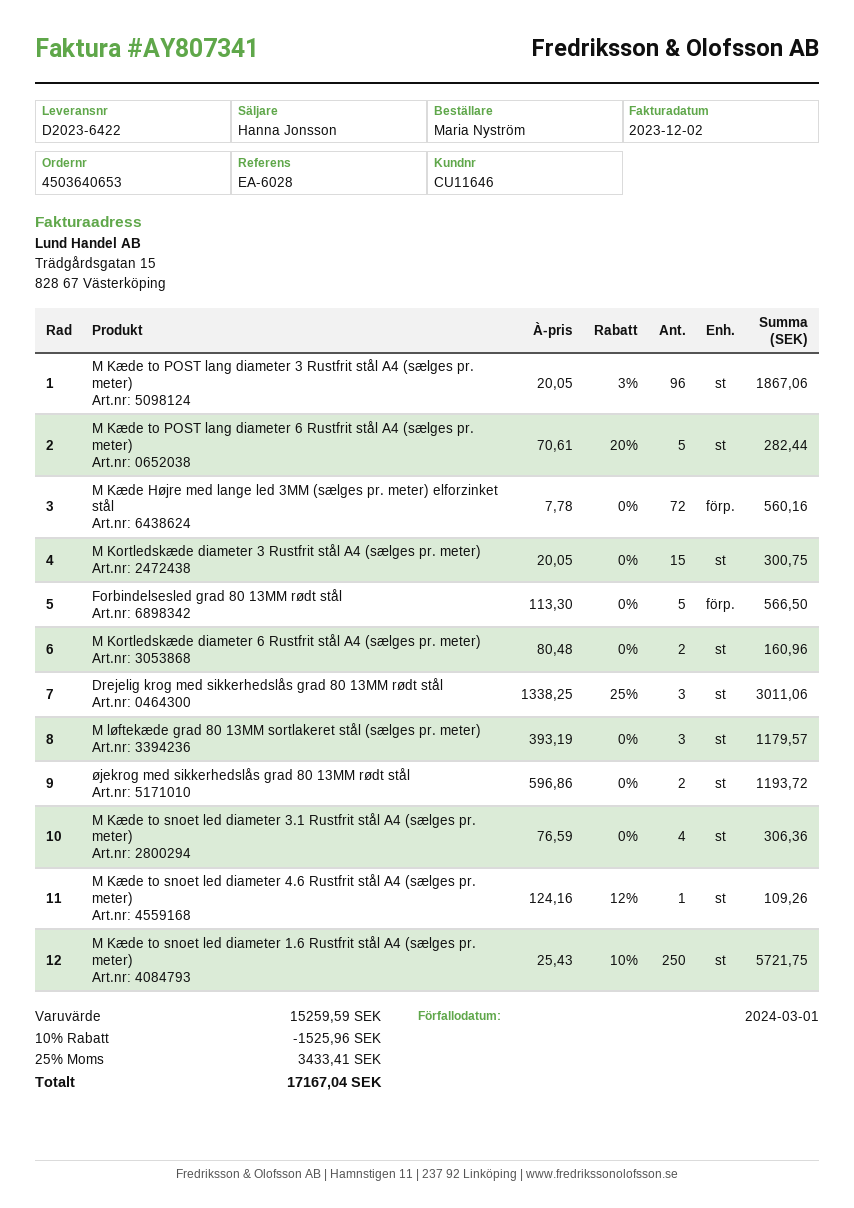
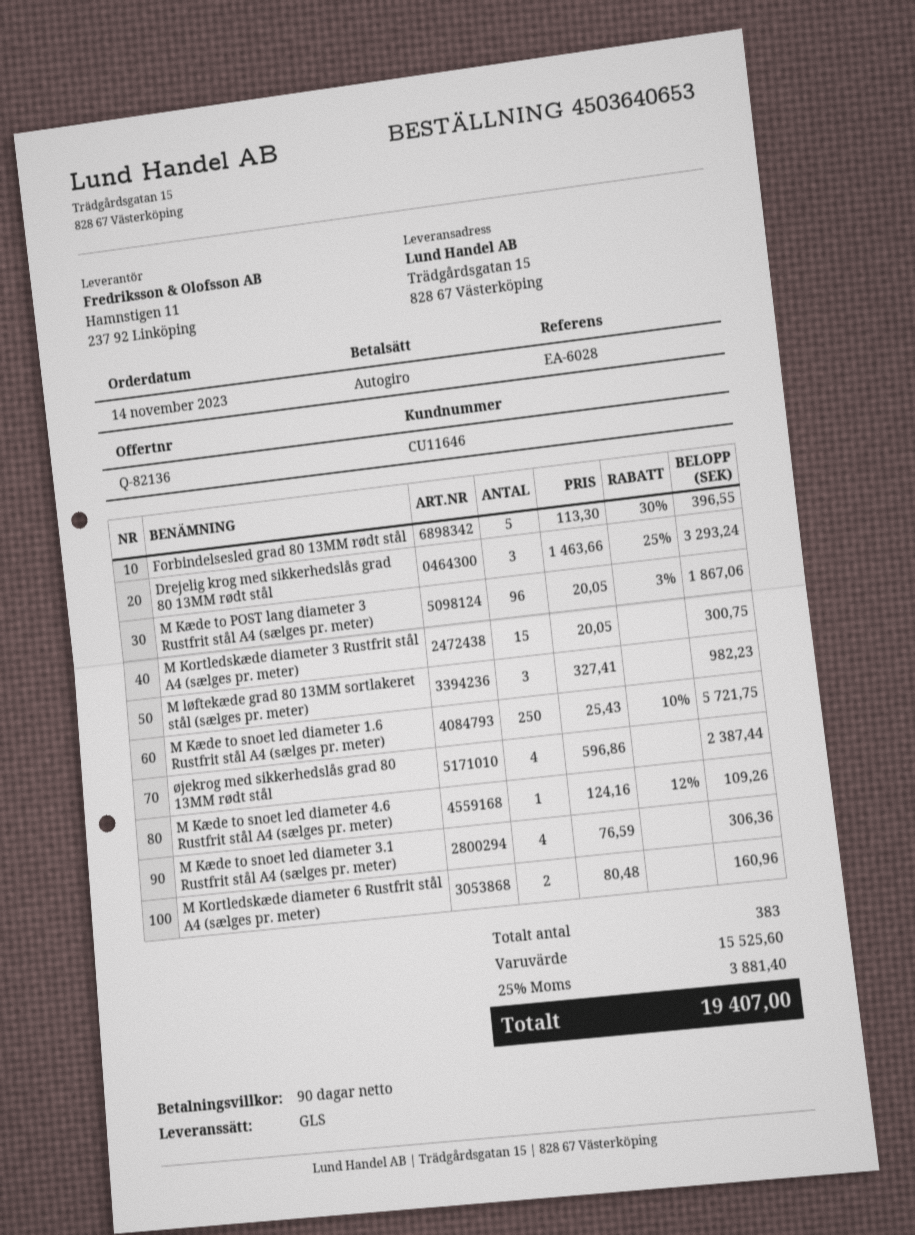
M Kæde to POST lang diameter 6 Rustfrit stål A4 (sælges pr. meter): 5 x 70.61 - 20% = 282.44 -> none
M Kæde Højre med lange led 3MM (sælges pr. meter) elforzinket stål: 72 x 7.78 = 560.16 -> none
Forbindelsesled grad 80 13MM rødt stål: 5 x 113.30 = 566.50 -> 5 x 113.30 - 30% = 396.55
Drejelig krog med sikkerhedslås grad 80 13MM rødt stål: 3 x 1338.25 - 25% = 3011.06 -> 3 x 1463.66 - 25% = 3293.24
M løftekæde grad 80 13MM sortlakeret stål (sælges pr. meter): 3 x 393.19 = 1179.57 -> 3 x 327.41 = 982.23
øjekrog med sikkerhedslås grad 80 13MM rødt stål: 2 x 596.86 = 1193.72 -> 4 x 596.86 = 2387.44
subtotal: 15259.59 -> 15525.60
discount: 10% = 1525.96 -> none
tax: 25% = 3433.41 -> 25% = 3881.40
total: 17167.04 -> 19407.00

